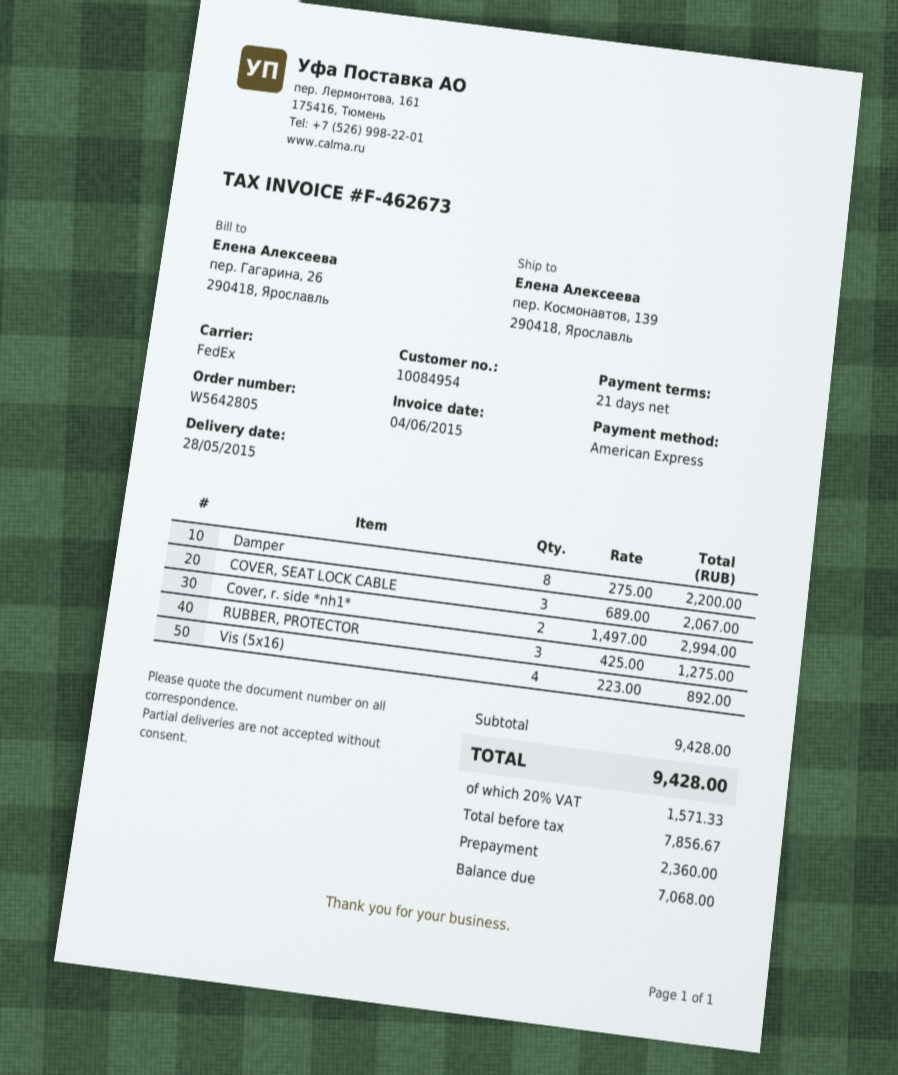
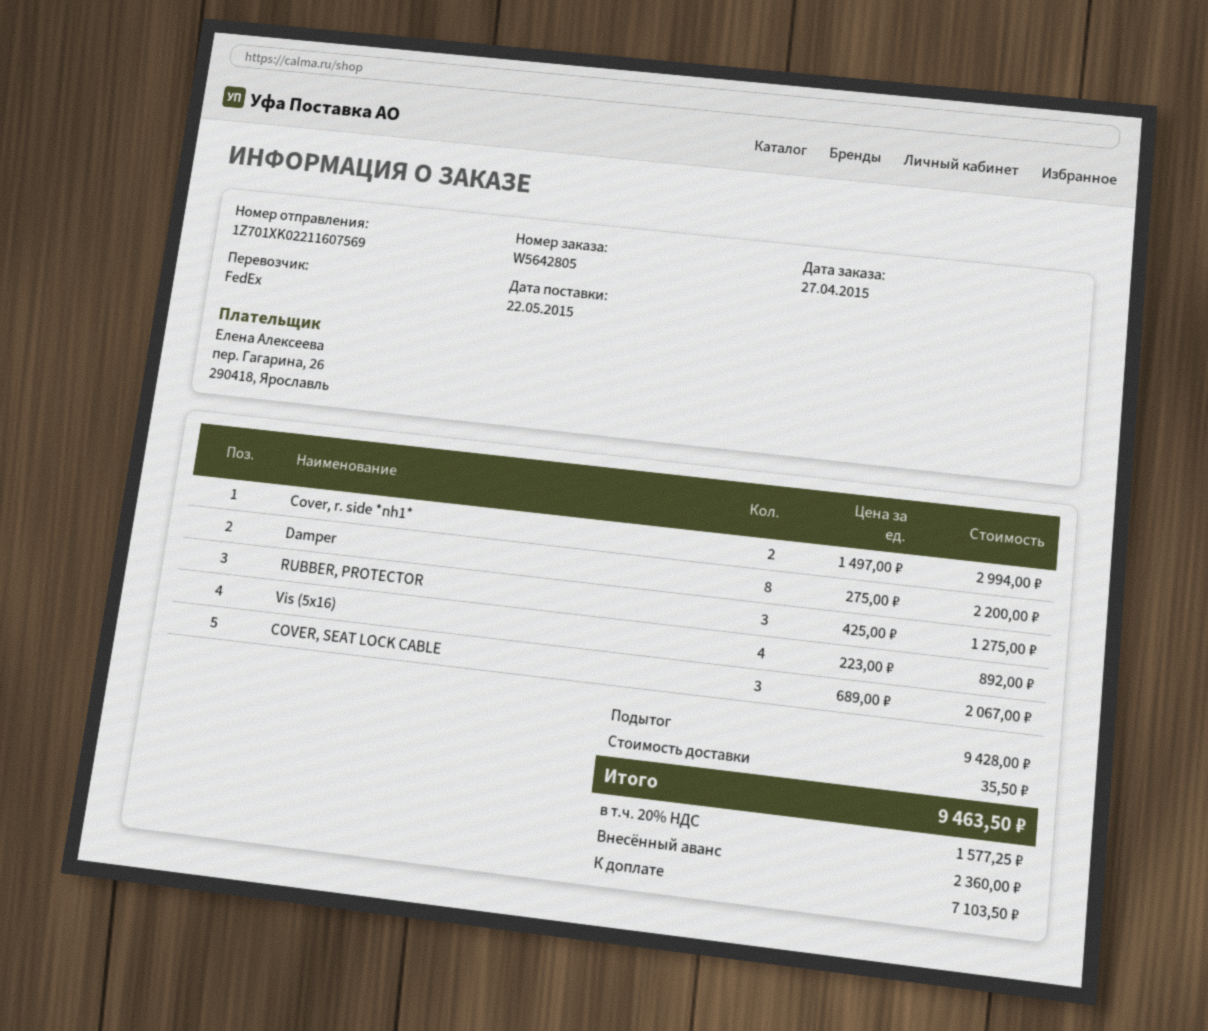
delivery date: 2015-05-28 -> 2015-05-22
shipping: none -> 35.50
tax: 20% = 1571.33 -> 20% = 1577.25
total: 9428.00 -> 9463.50
balance: 7068.00 -> 7103.50

